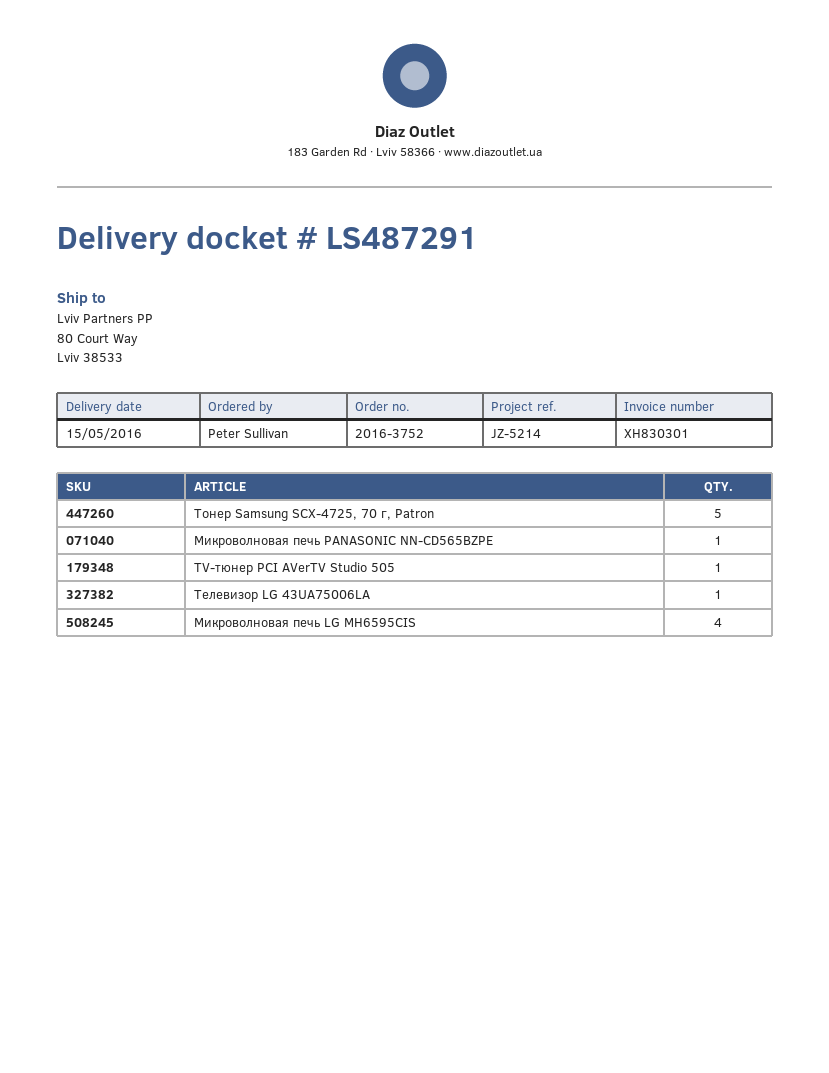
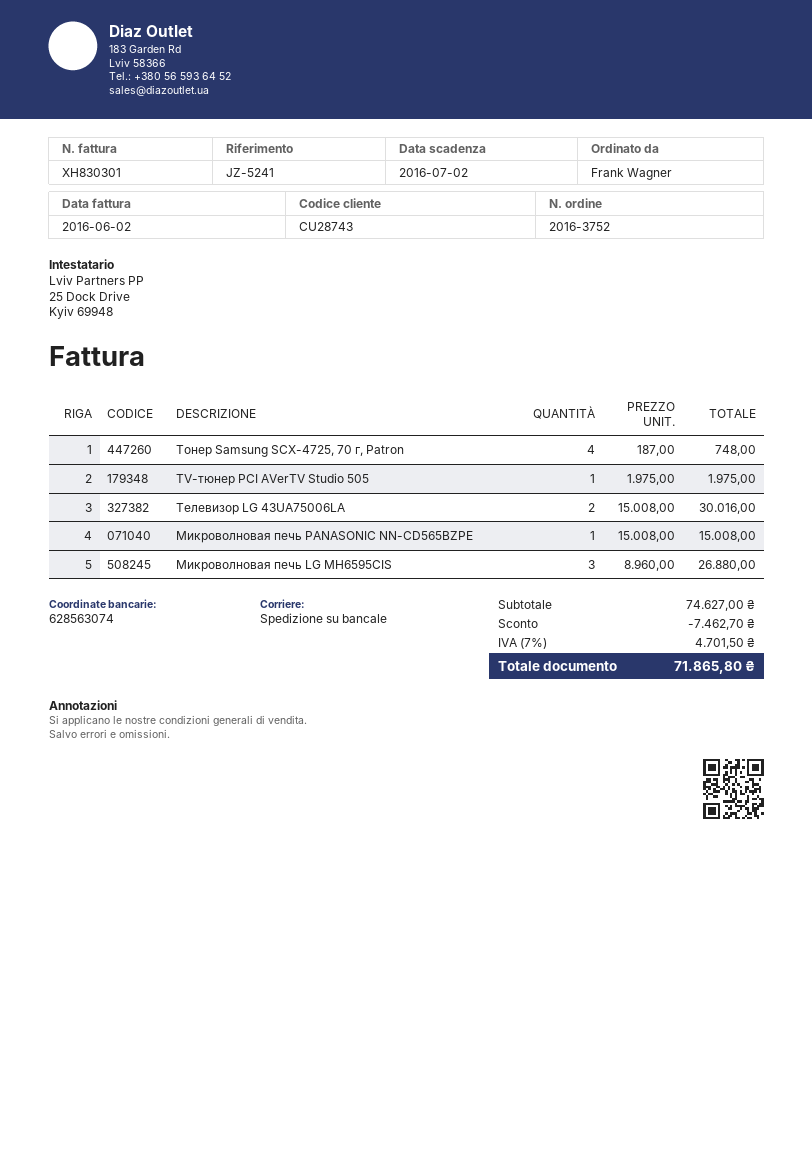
reference: JZ-5214 -> JZ-5241
ordered by: Peter Sullivan -> Frank Wagner
Тонер Samsung SCX-4725, 70 г, Patron: 5 -> 4
Телевизор LG 43UA75006LA: 1 -> 2
Микроволновая печь LG MH6595CIS: 4 -> 3

